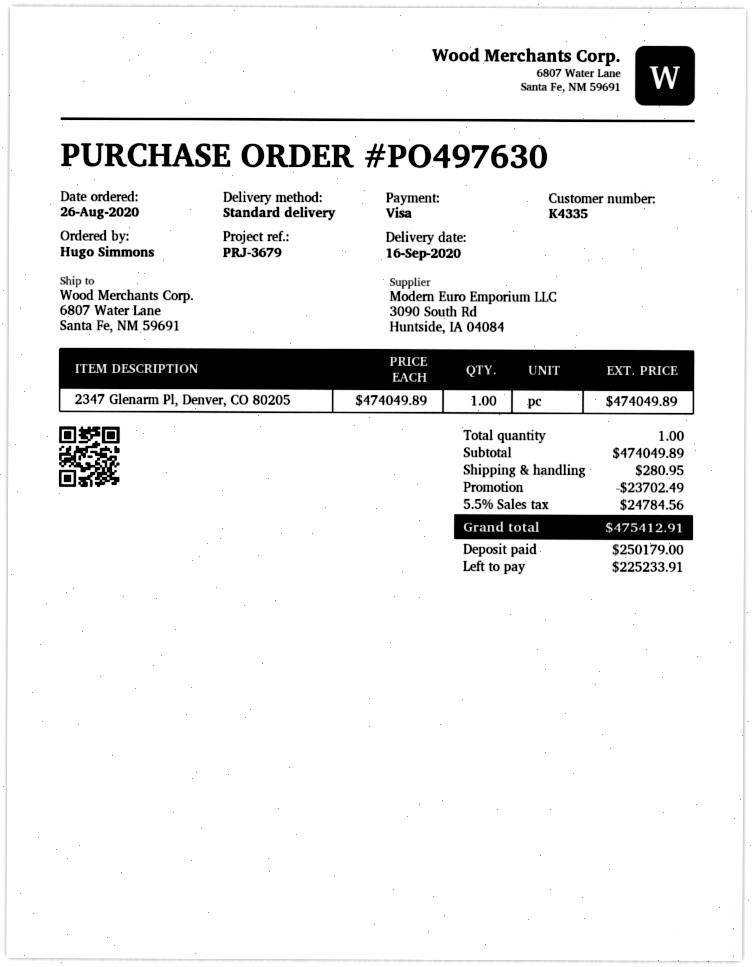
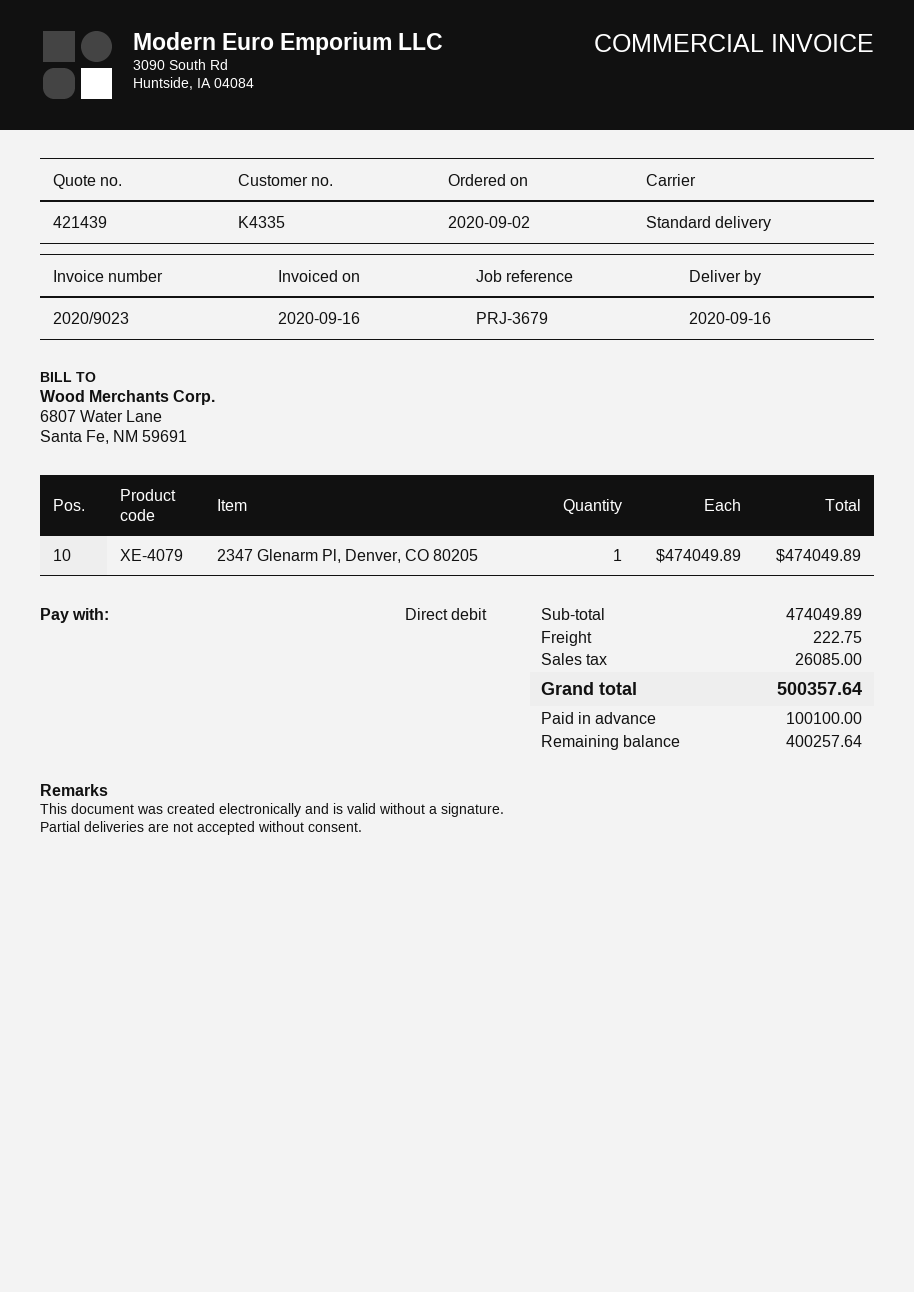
order date: 2020-08-26 -> 2020-09-02
payment method: Visa -> direct debit
discount: 23702.49 -> none
shipping: 280.95 -> 222.75
tax: 24784.56 -> 26085.00
total: 475412.91 -> 500357.64
deposit: 250179.00 -> 100100.00
balance: 225233.91 -> 400257.64

